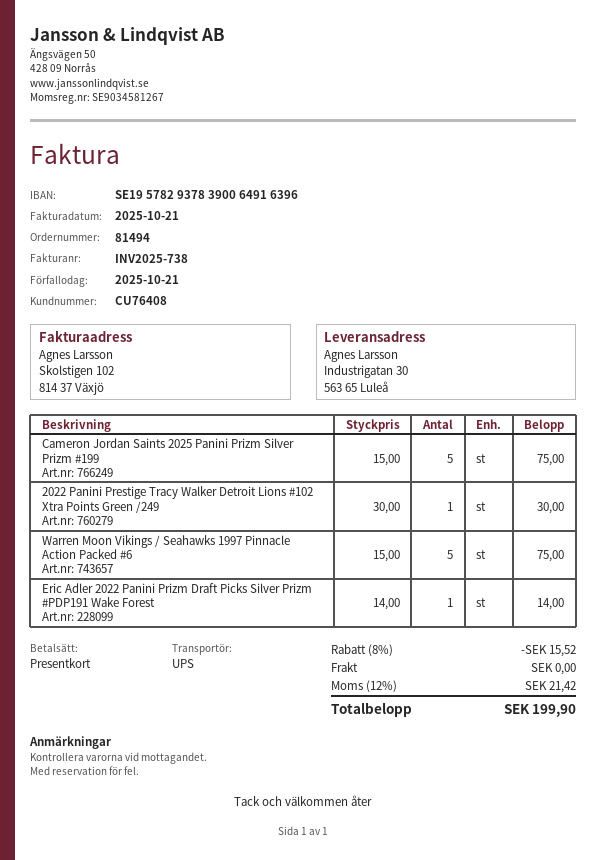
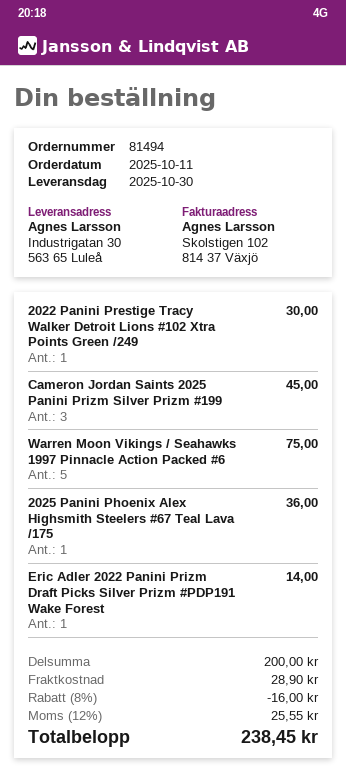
Cameron Jordan Saints 2025 Panini Prizm Silver Prizm #199: 5 for 75.00 -> 3 for 45.00
2025 Panini Phoenix Alex Highsmith Steelers #67 Teal Lava /175: none -> 1 for 36.00
discount: 8% = 15.52 -> 8% = 16.00
shipping: 0.00 -> 28.90
tax: 12% = 21.42 -> 12% = 25.55
total: 199.90 -> 238.45

